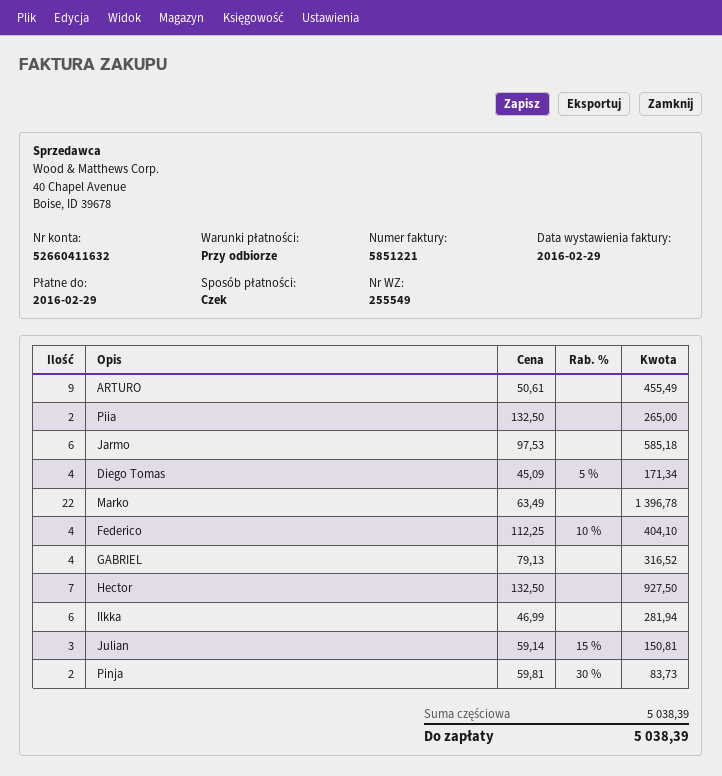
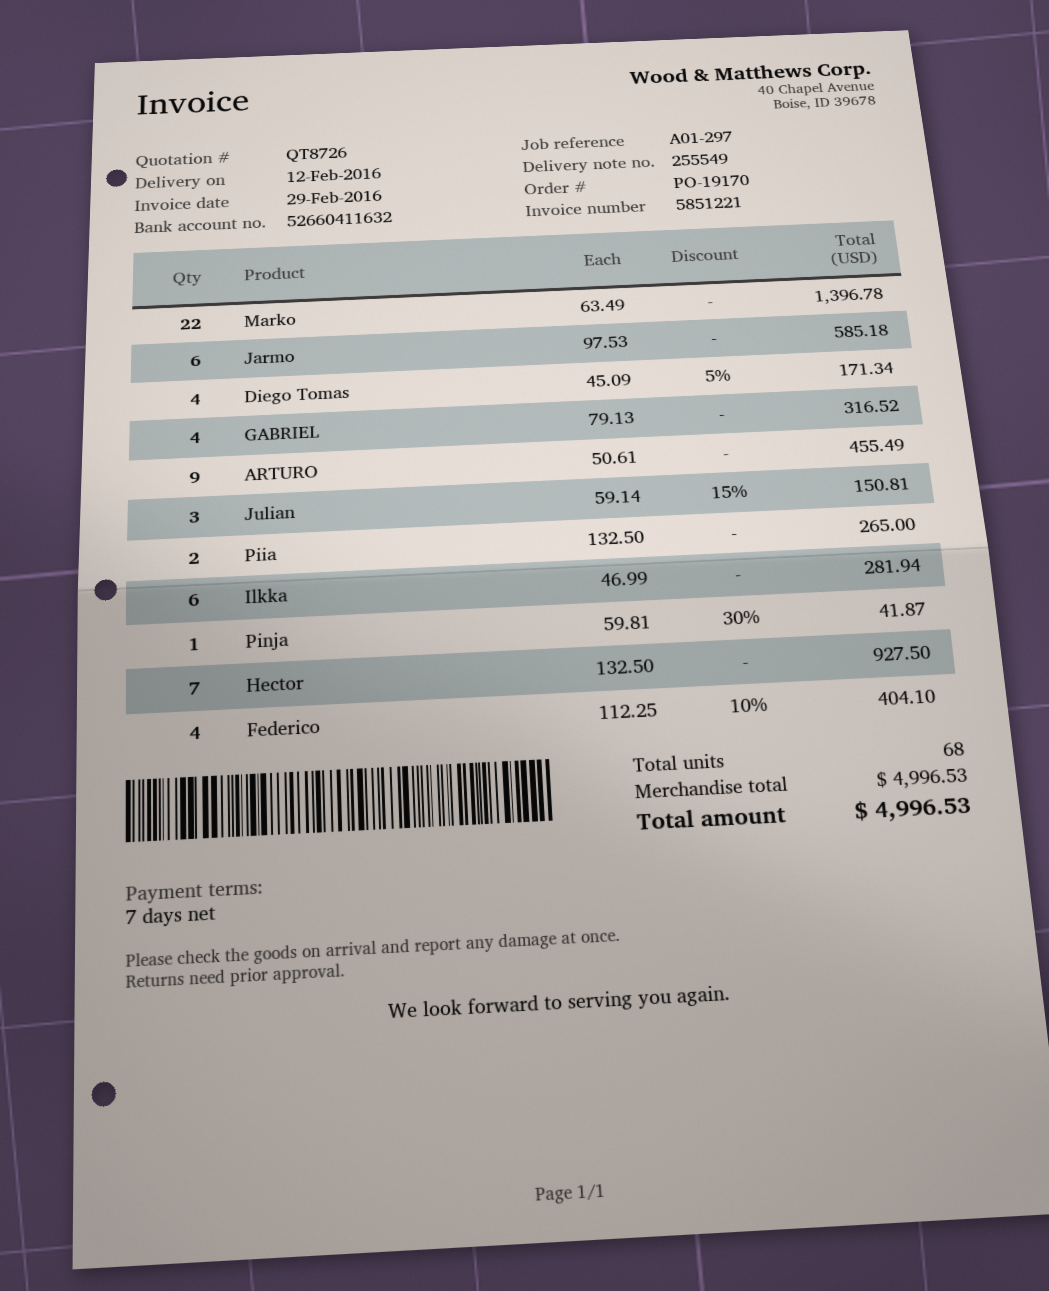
payment terms: on receipt -> 7 days
Pinja: 2 x 59.81 - 30% = 83.73 -> 1 x 59.81 - 30% = 41.87
subtotal: 5038.39 -> 4996.53
total: 5038.39 -> 4996.53

